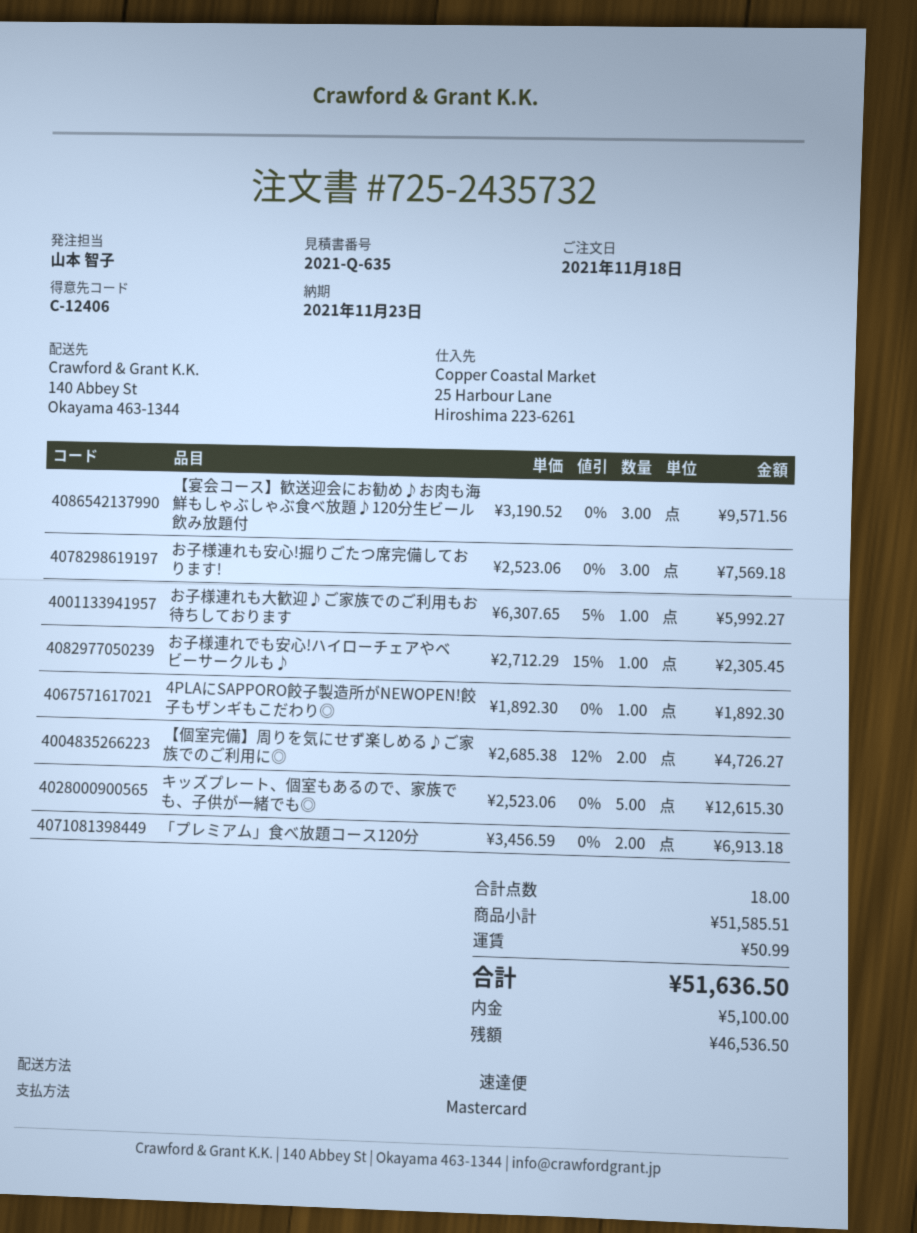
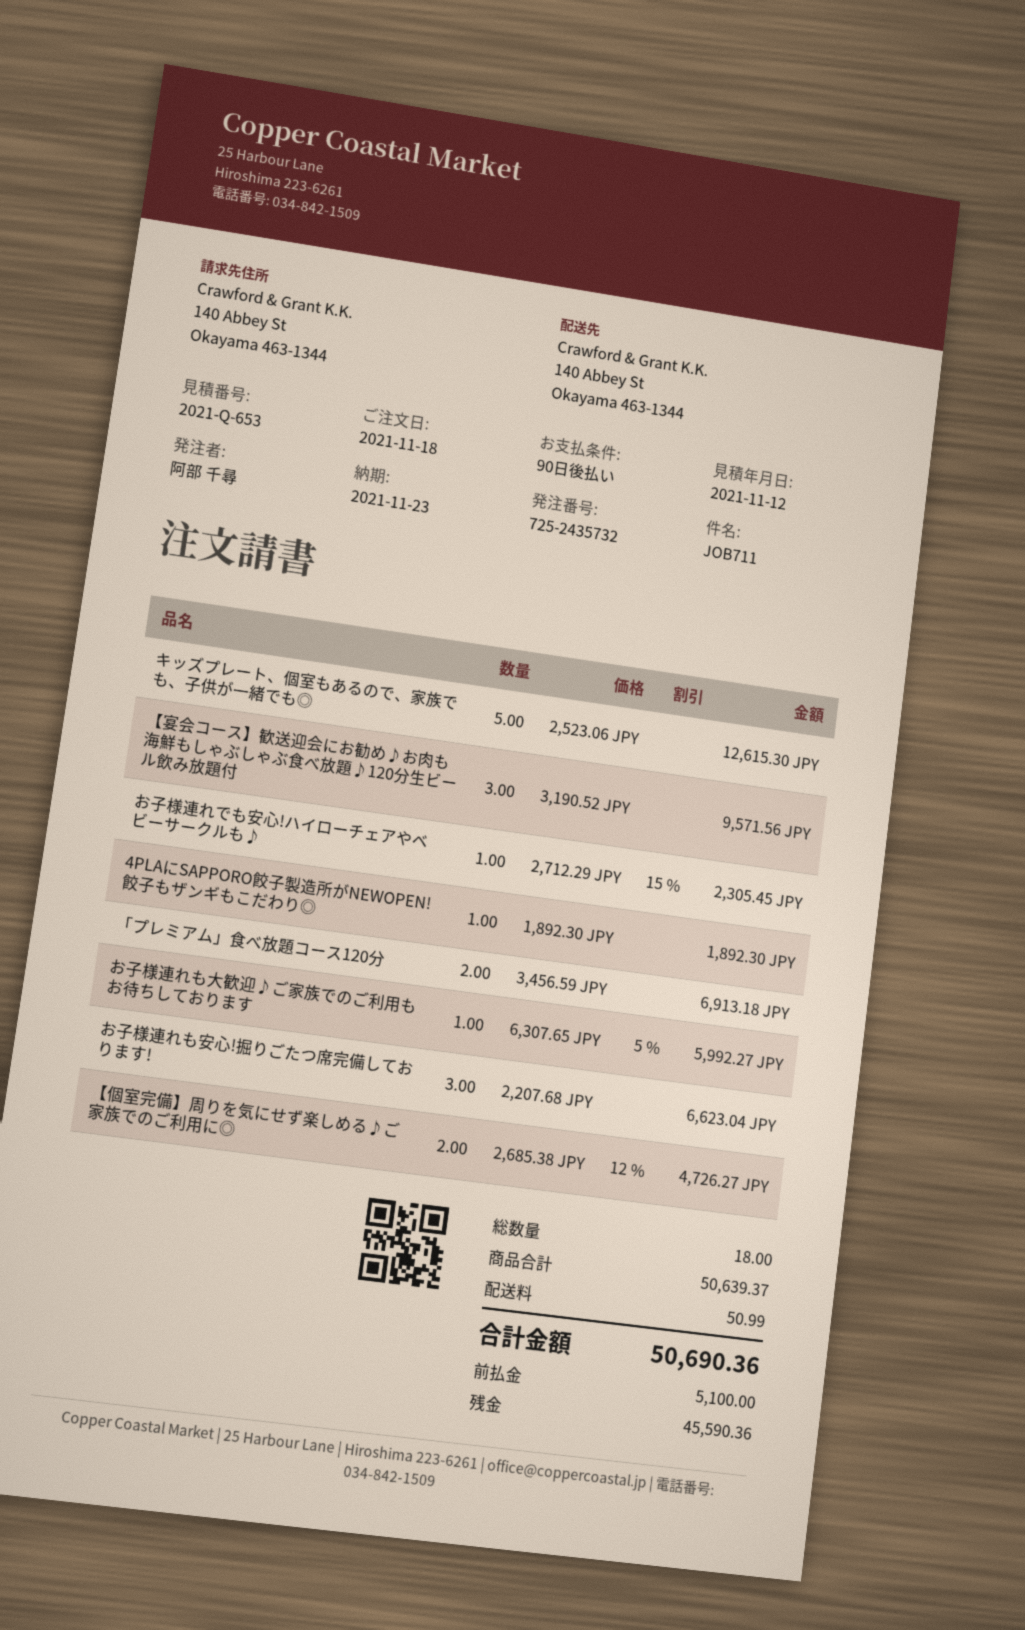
quote number: 2021-Q-635 -> 2021-Q-653
ordered by: 山本 智子 -> 阿部 千尋
お子様連れも安心!掘りごたつ席完備しております!: 3 x 2523.06 = 7569.18 -> 3 x 2207.68 = 6623.04
subtotal: 51585.51 -> 50639.37
total: 51636.50 -> 50690.36
balance: 46536.50 -> 45590.36

